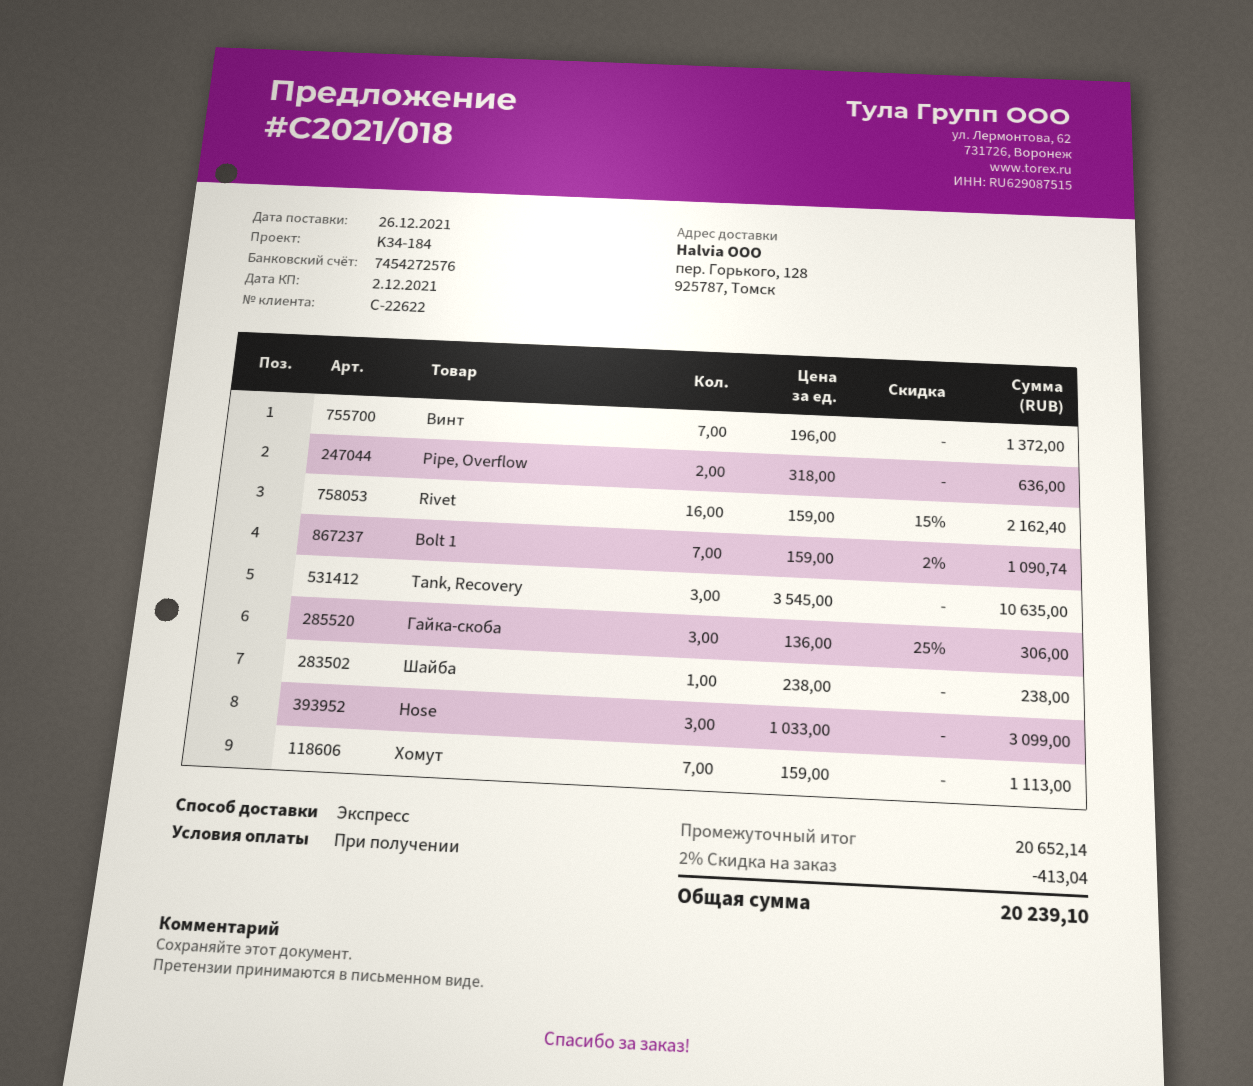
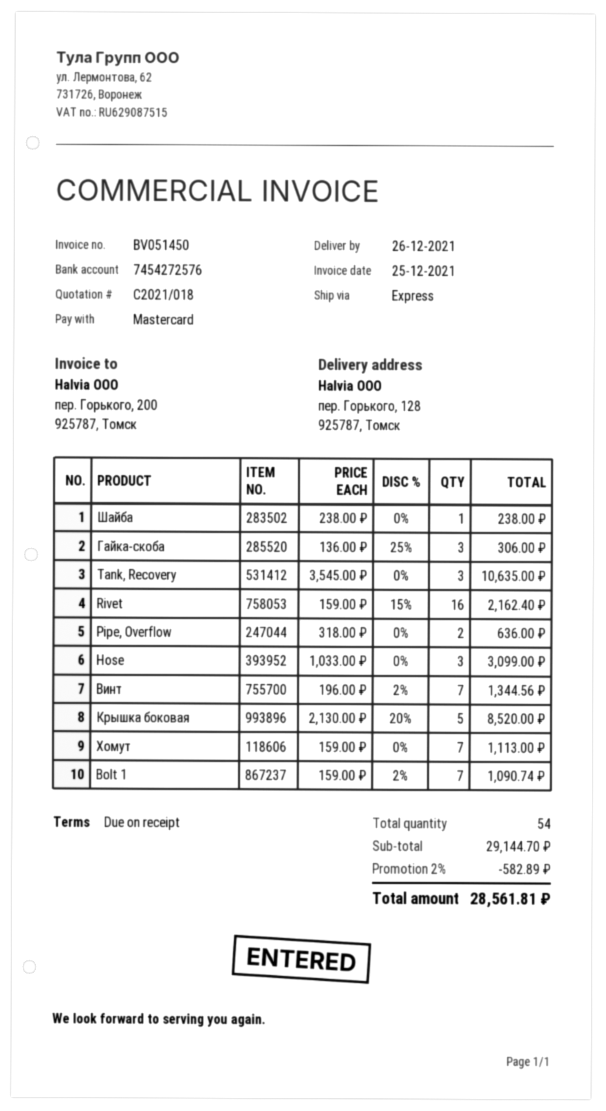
Винт: 7 x 196.00 = 1372.00 -> 7 x 196.00 - 2% = 1344.56
Крышка боковая: none -> 5 x 2130.00 - 20% = 8520.00
subtotal: 20652.14 -> 29144.70
discount: 2% = 413.04 -> 2% = 582.89
total: 20239.10 -> 28561.81

